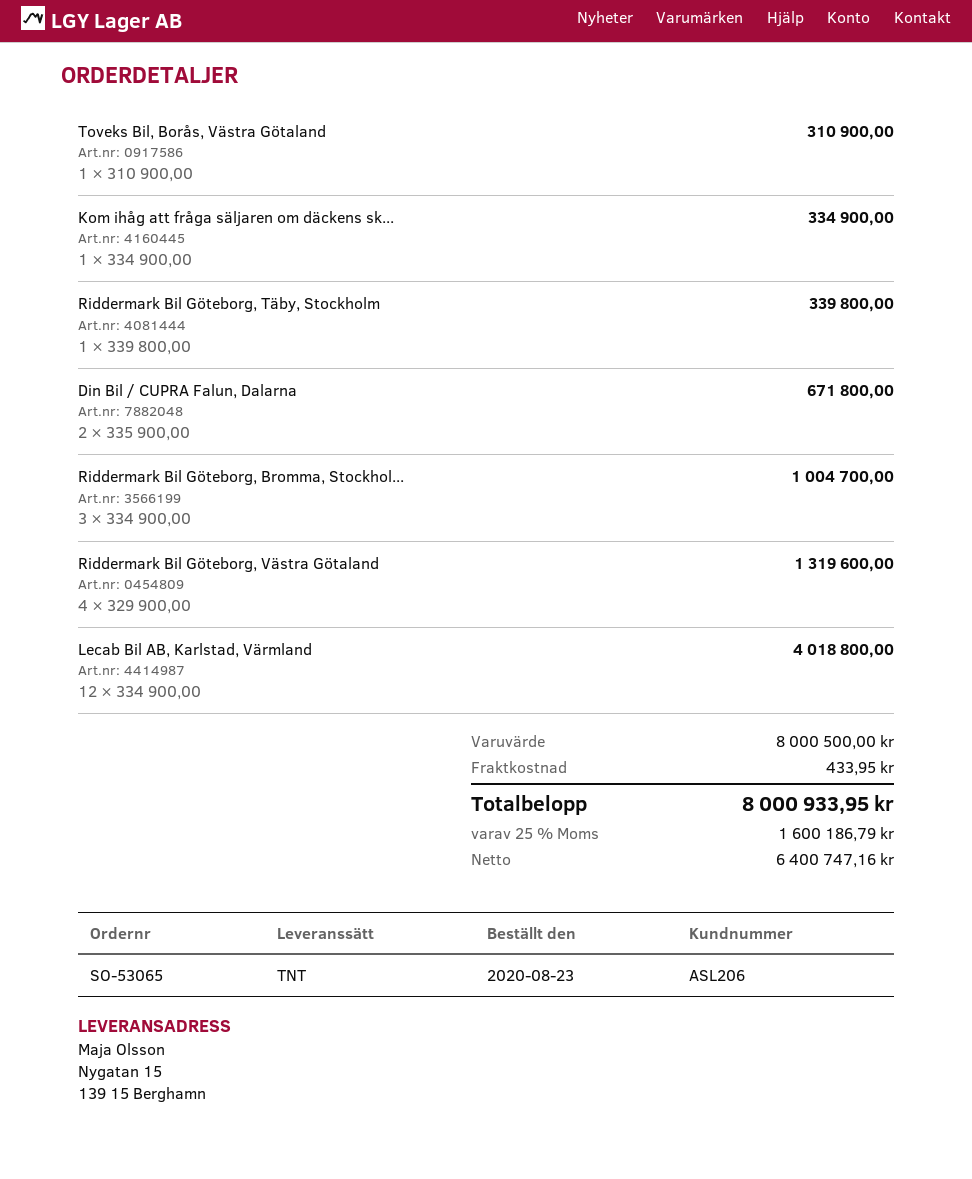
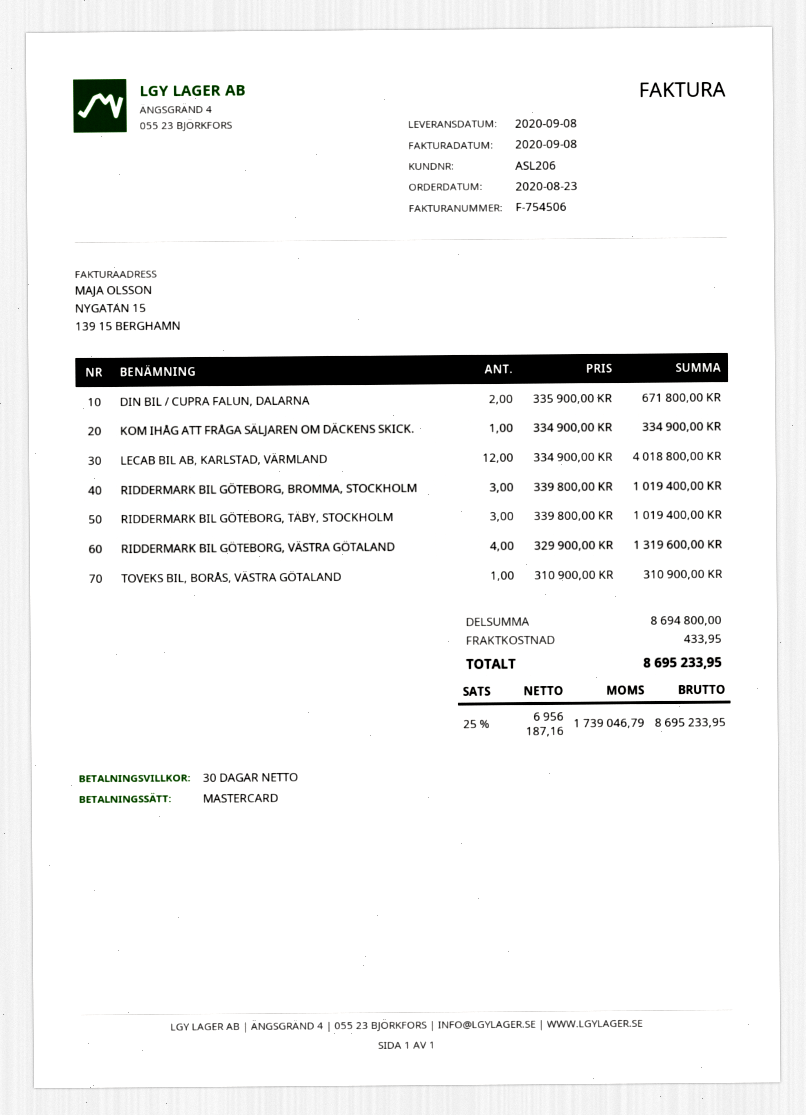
Riddermark Bil Göteborg, Täby, Stockholm: 1 x 339800.00 = 339800.00 -> 3 x 339800.00 = 1019400.00
Riddermark Bil Göteborg, Bromma, Stockhol...: 3 x 334900.00 = 1004700.00 -> 3 x 339800.00 = 1019400.00
subtotal: 8000500.00 -> 8694800.00
net: 6400747.16 -> 6956187.16
tax: 25% = 1600186.79 -> 25% = 1739046.79
total: 8000933.95 -> 8695233.95

